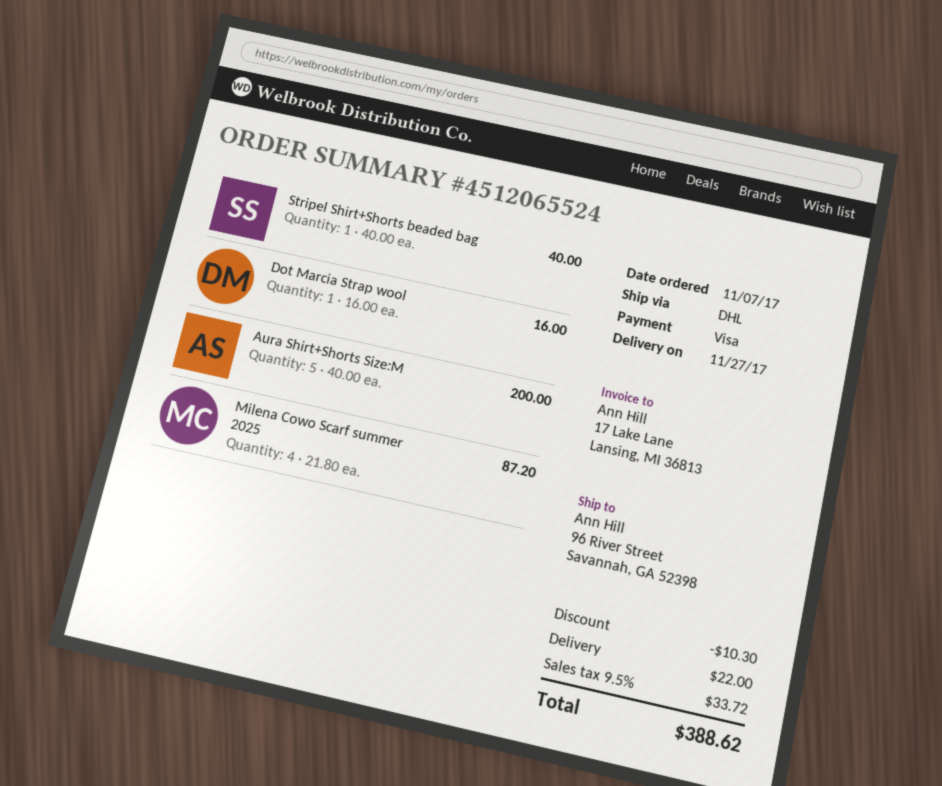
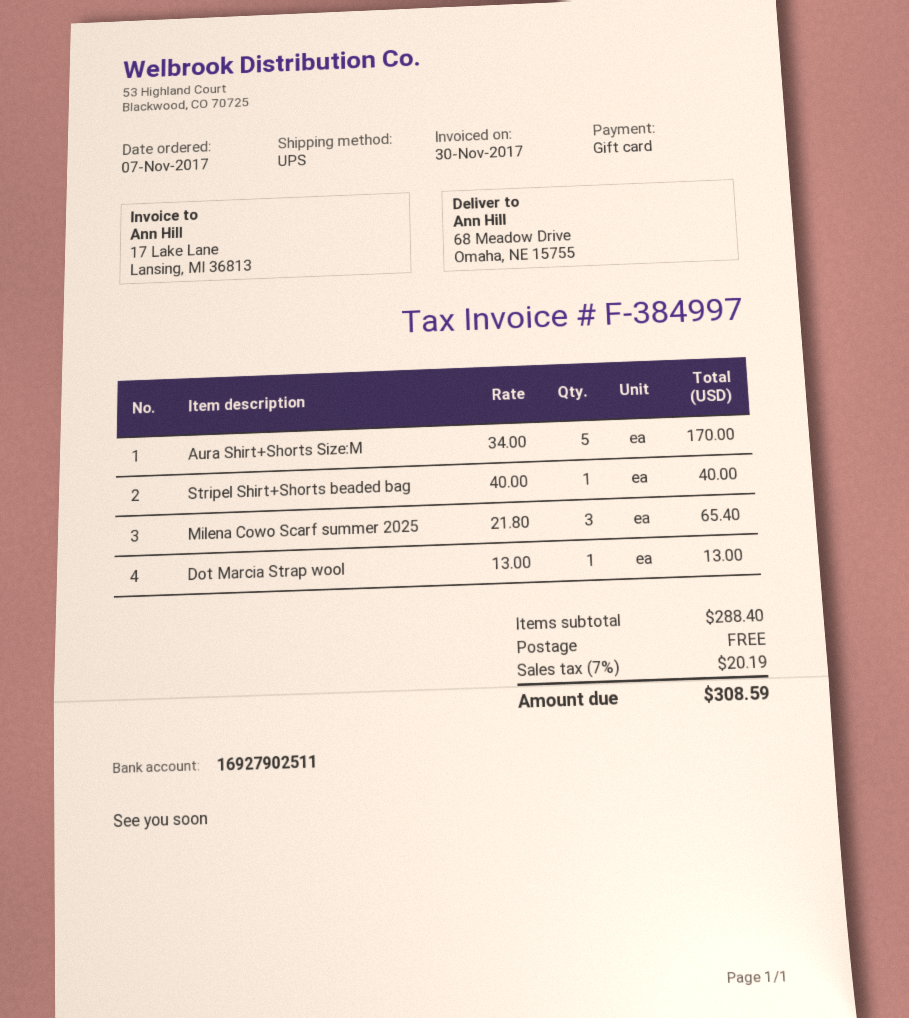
payment method: Visa -> gift card
shipping method: DHL -> UPS
ship to: 96 River Street, Savannah, GA 52398 -> 68 Meadow Drive, Omaha, NE 15755
Dot Marcia Strap wool: 1 x 16.00 = 16.00 -> 1 x 13.00 = 13.00
Aura Shirt+Shorts Size:M: 5 x 40.00 = 200.00 -> 5 x 34.00 = 170.00
Milena Cowo Scarf summer 2025: 4 x 21.80 = 87.20 -> 3 x 21.80 = 65.40
discount: 10.30 -> none
shipping: 22.00 -> 0.00
tax: 9.5% = 33.72 -> 7% = 20.19
total: 388.62 -> 308.59

